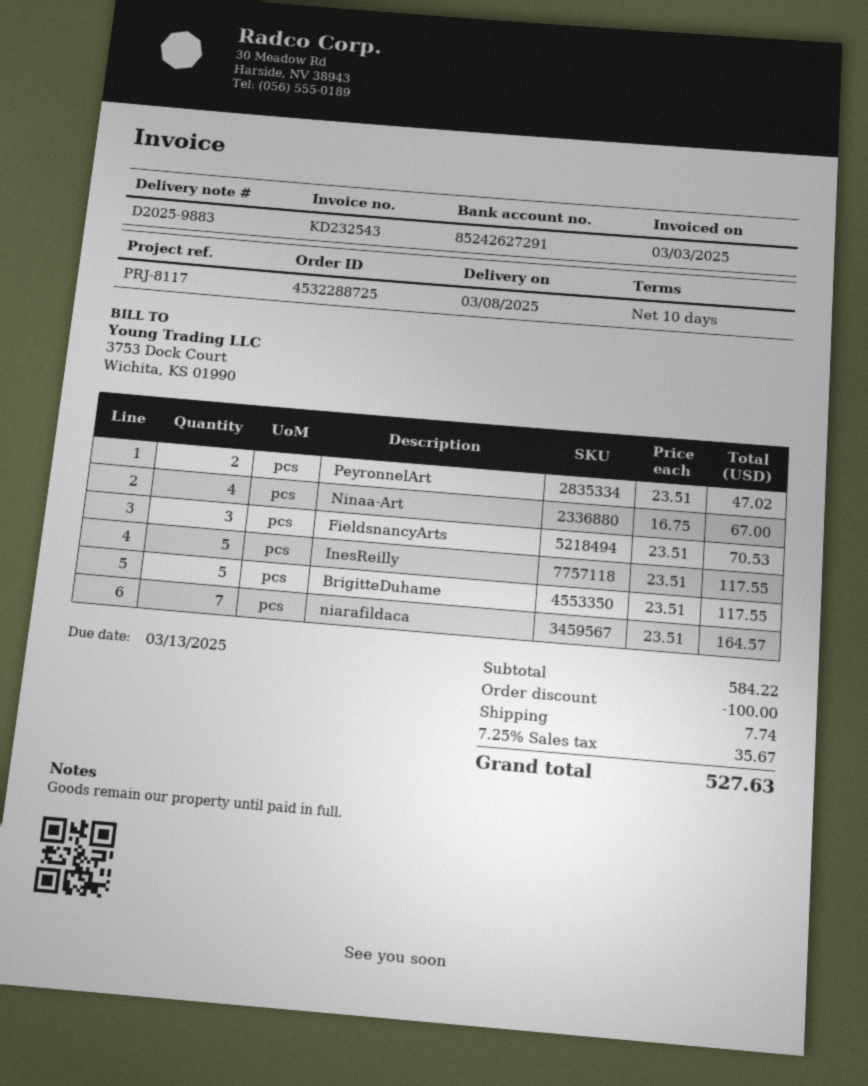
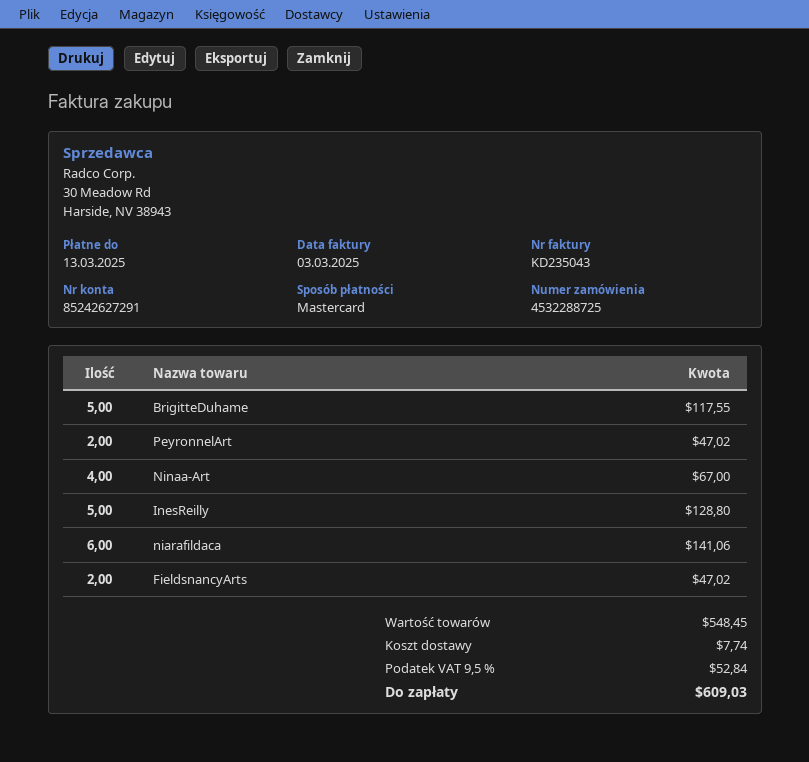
invoice number: KD232543 -> KD235043
FieldsnancyArts: 3 for 70.53 -> 2 for 47.02
InesReilly: 5 for 117.55 -> 5 for 128.80
niarafildaca: 7 for 164.57 -> 6 for 141.06
subtotal: 584.22 -> 548.45
discount: 100.00 -> none
tax: 7.25% = 35.67 -> 9.5% = 52.84
total: 527.63 -> 609.03

